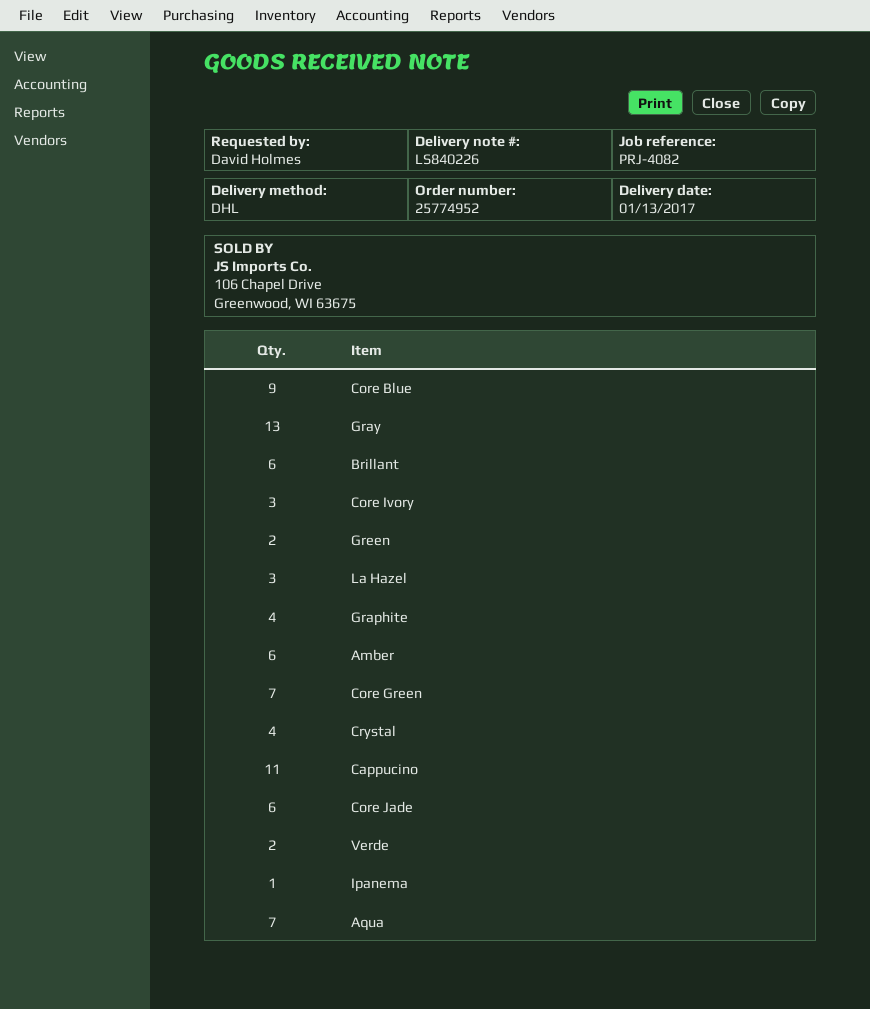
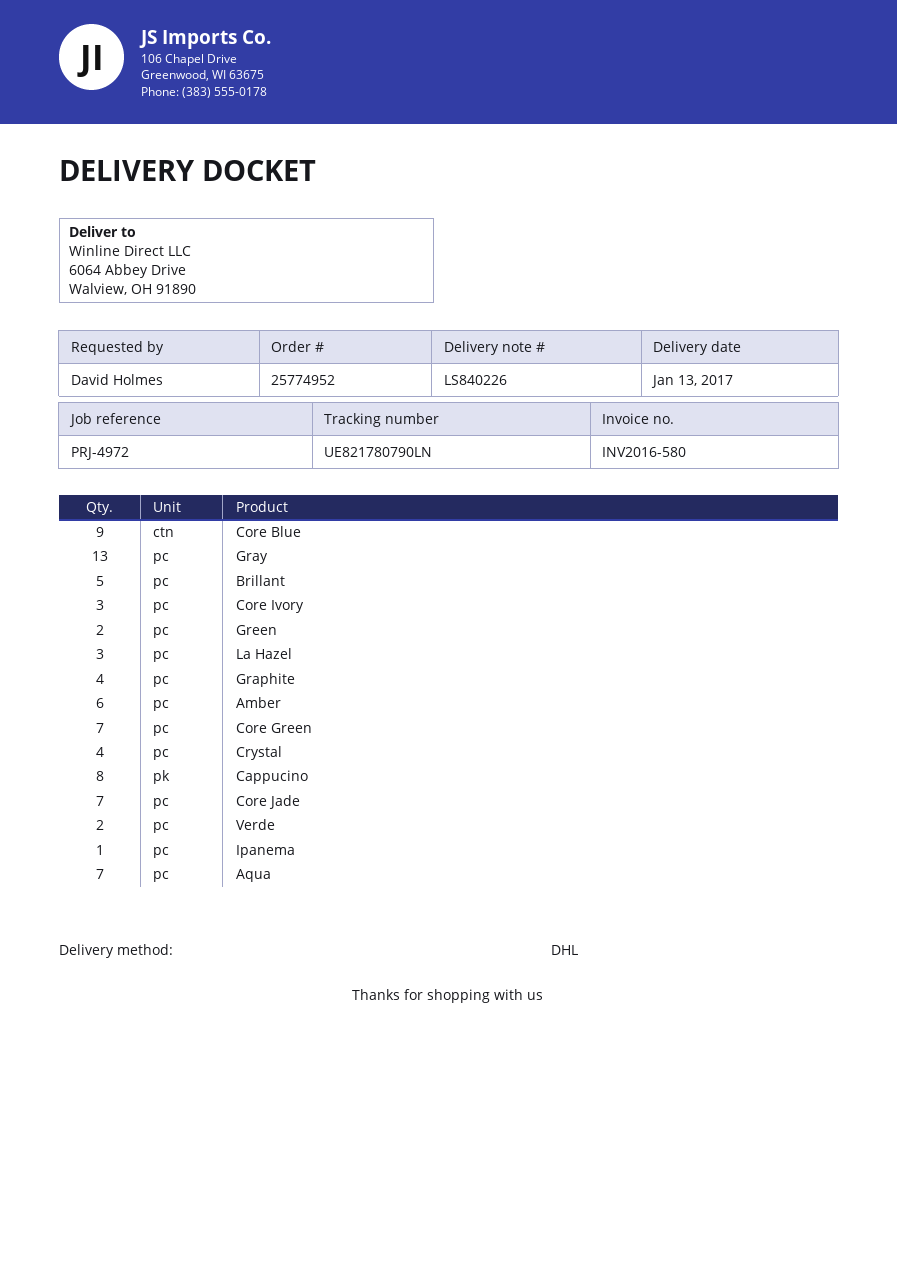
reference: PRJ-4082 -> PRJ-4972
Brillant: 6 -> 5
Cappucino: 11 -> 8
Core Jade: 6 -> 7

